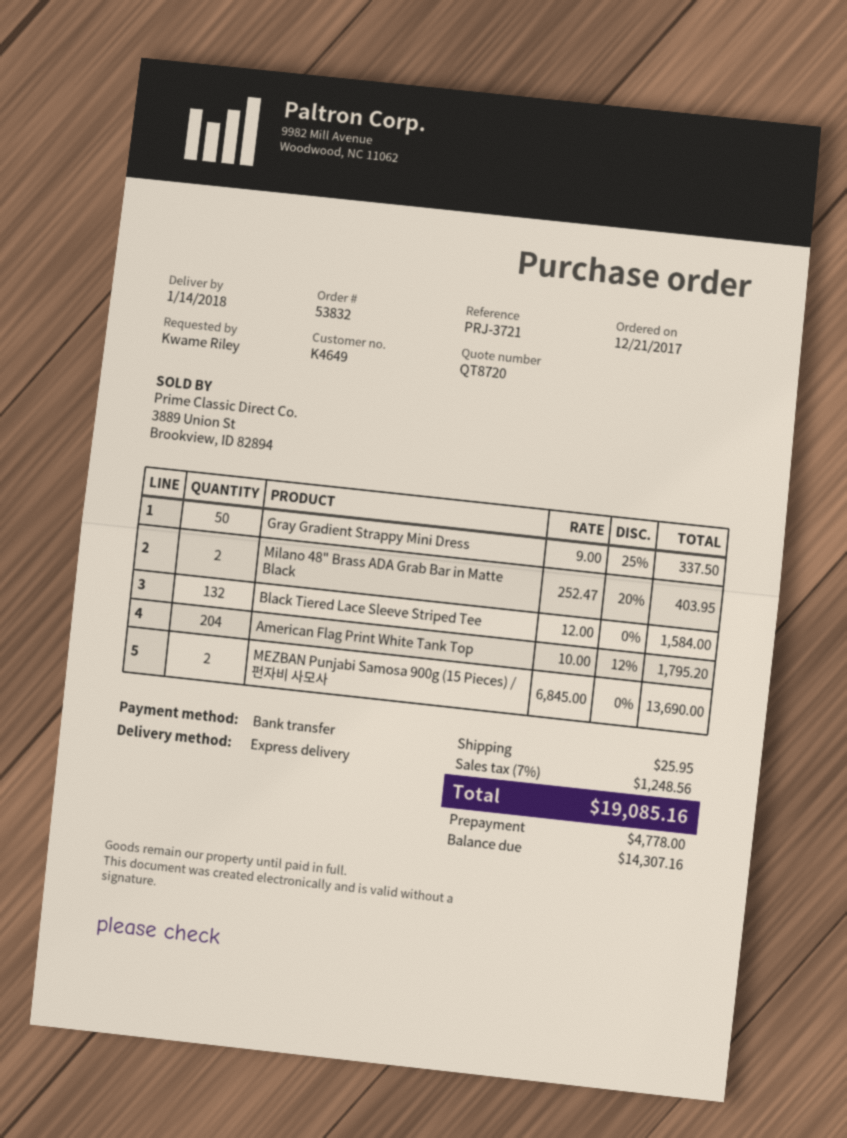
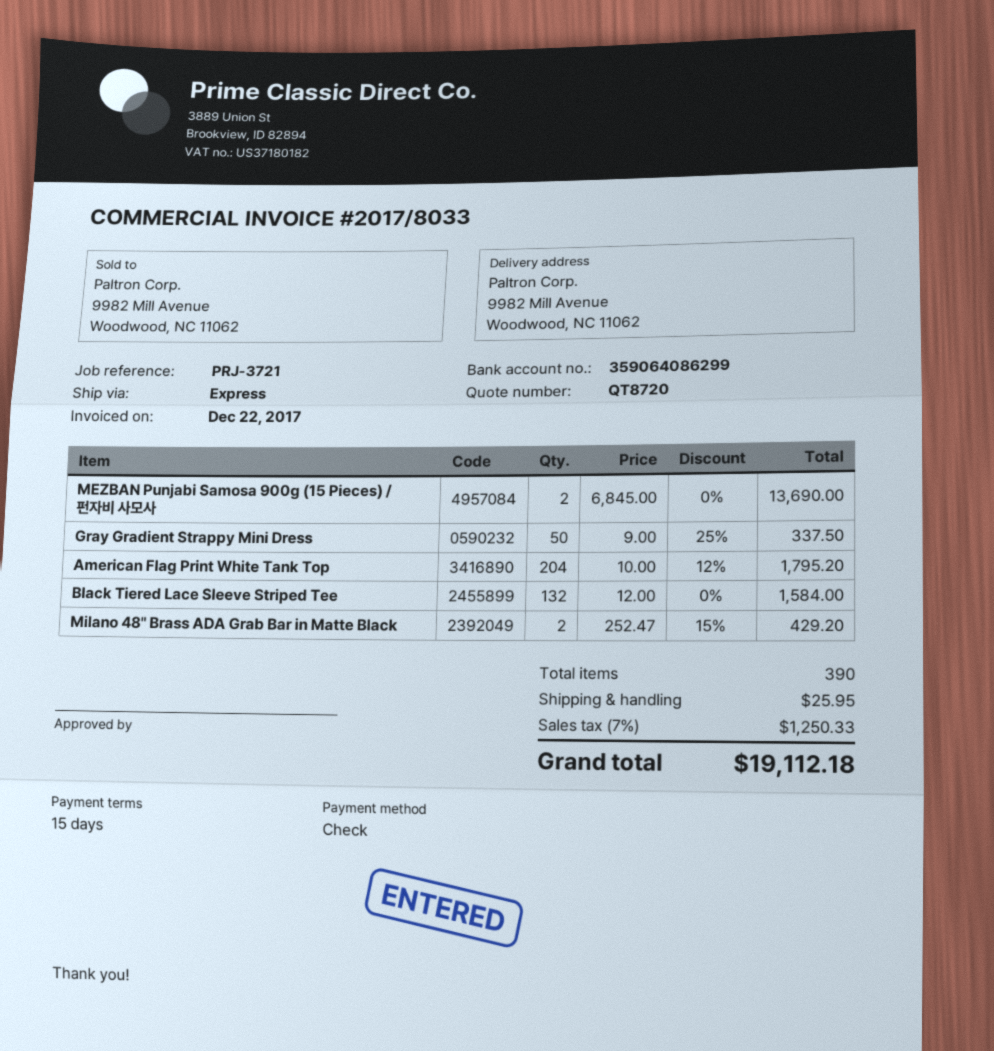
payment method: bank transfer -> cheque
Milano 48" Brass ADA Grab Bar in Matte Black: 2 x 252.47 - 20% = 403.95 -> 2 x 252.47 - 15% = 429.20
tax: 7% = 1248.56 -> 7% = 1250.33
total: 19085.16 -> 19112.18

